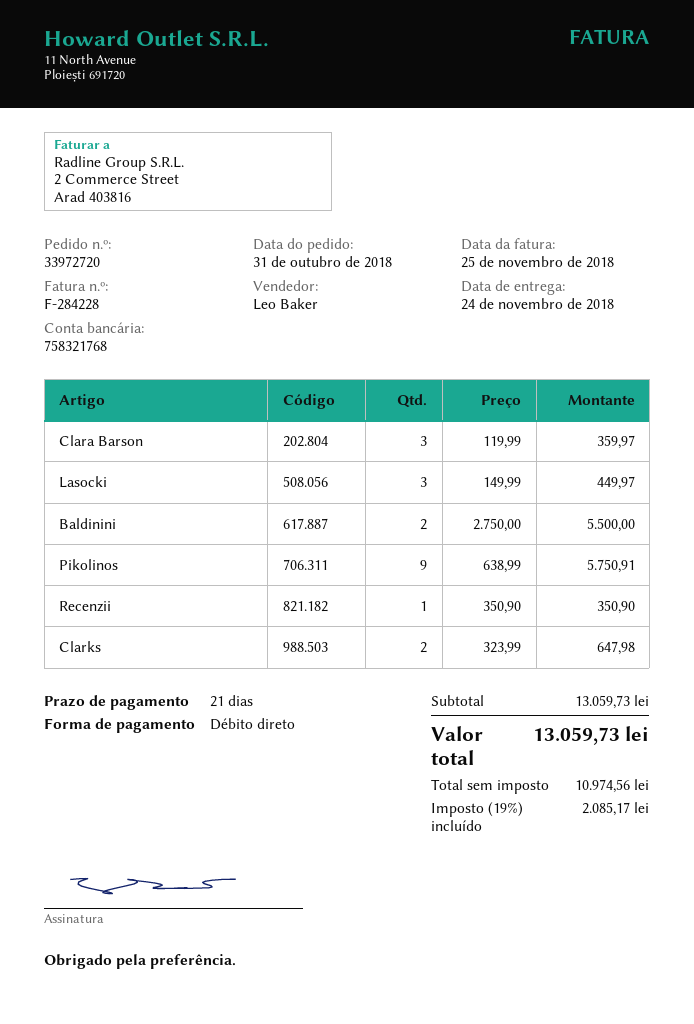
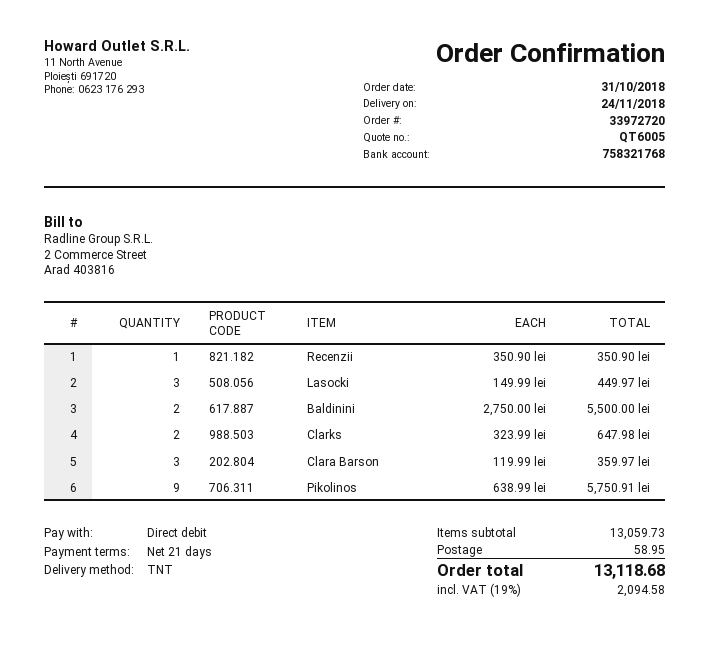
shipping: none -> 58.95
tax: 19% = 2085.17 -> 19% = 2094.58
total: 13059.73 -> 13118.68

